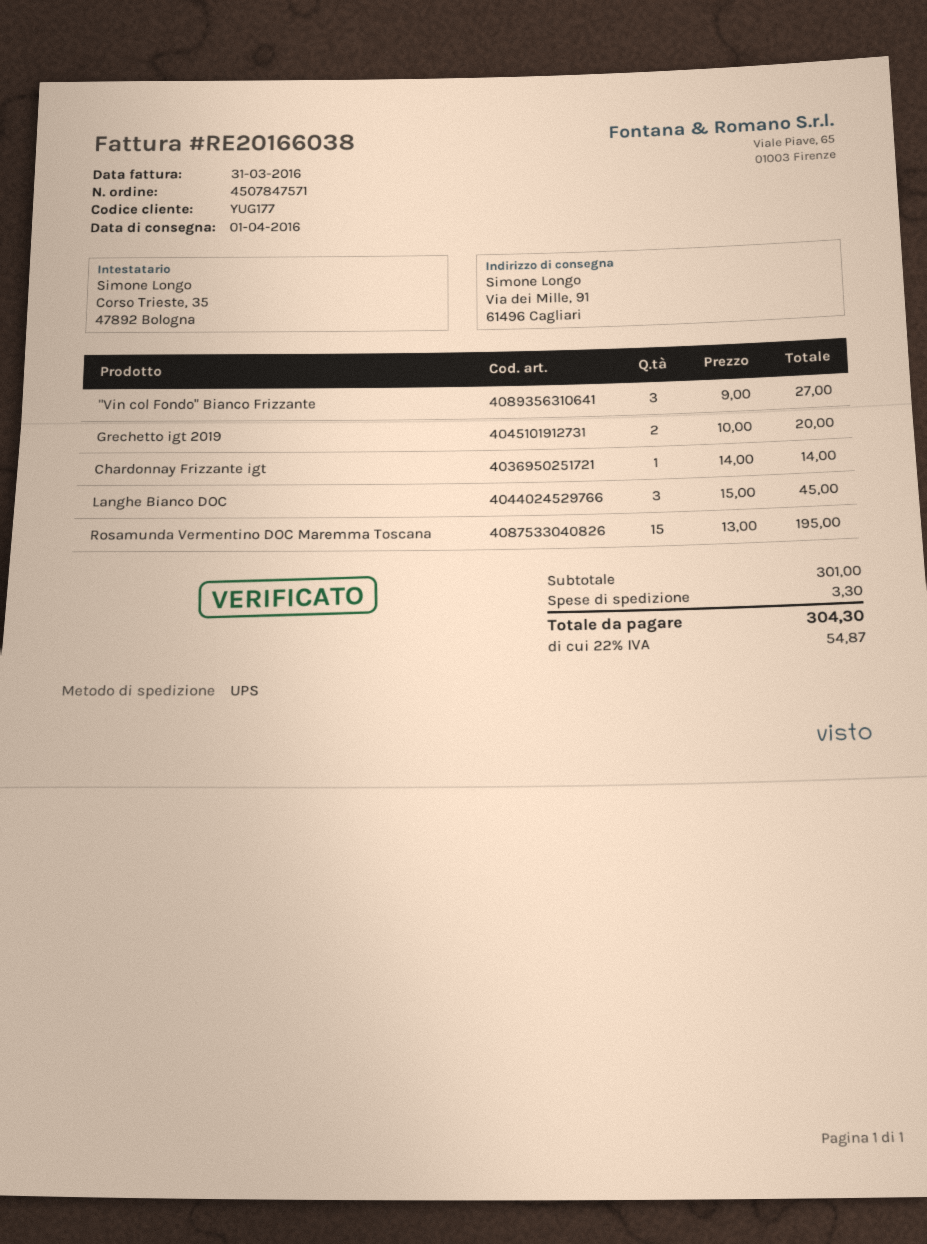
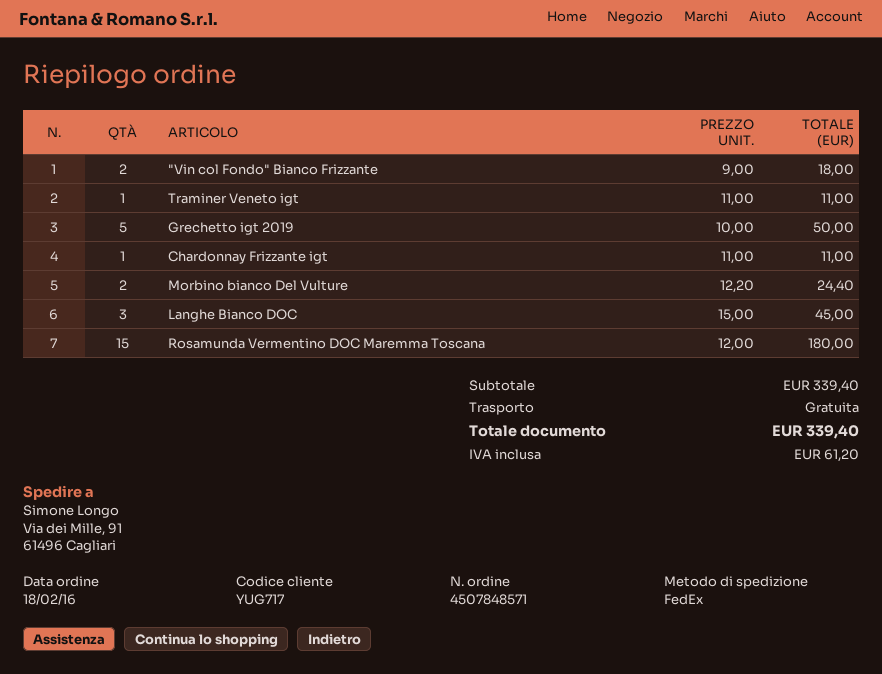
order number: 4507847571 -> 4507848571
customer number: YUG177 -> YUG717
shipping method: UPS -> FedEx
"Vin col Fondo" Bianco Frizzante: 3 x 9.00 = 27.00 -> 2 x 9.00 = 18.00
Grechetto igt 2019: 2 x 10.00 = 20.00 -> 5 x 10.00 = 50.00
Chardonnay Frizzante igt: 1 x 14.00 = 14.00 -> 1 x 11.00 = 11.00
Rosamunda Vermentino DOC Maremma Toscana: 15 x 13.00 = 195.00 -> 15 x 12.00 = 180.00
Traminer Veneto igt: none -> 1 x 11.00 = 11.00
Morbino bianco Del Vulture: none -> 2 x 12.20 = 24.40
subtotal: 301.00 -> 339.40
shipping: 3.30 -> 0.00
tax: 54.87 -> 61.20
total: 304.30 -> 339.40

